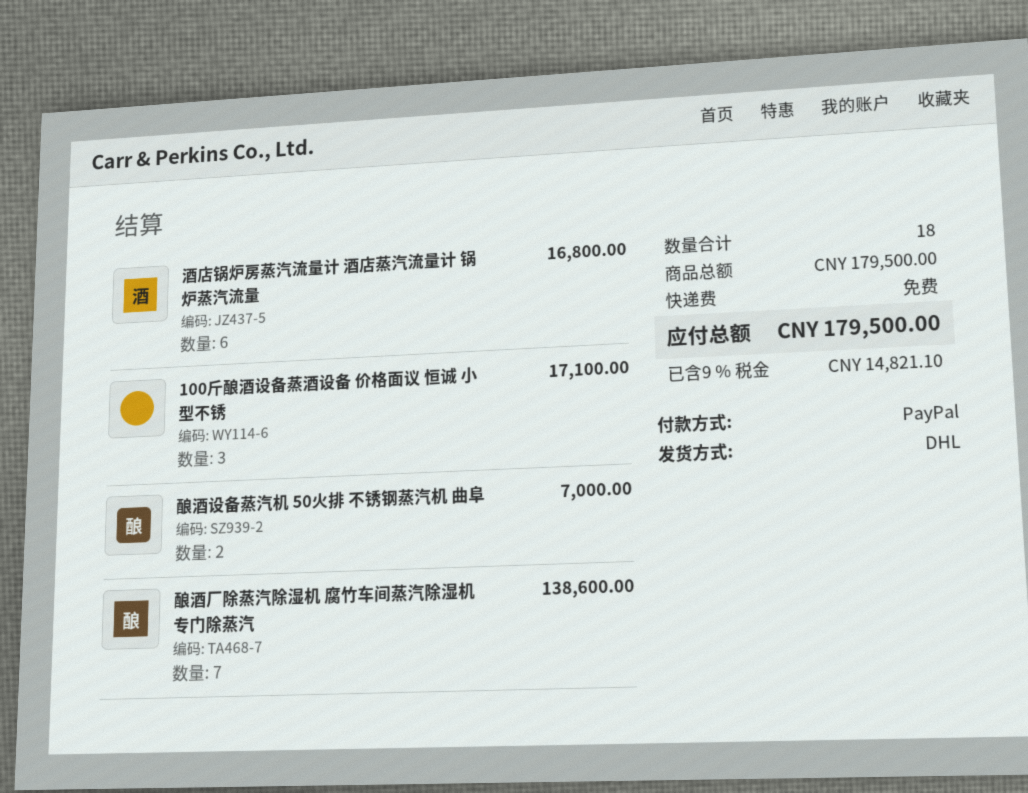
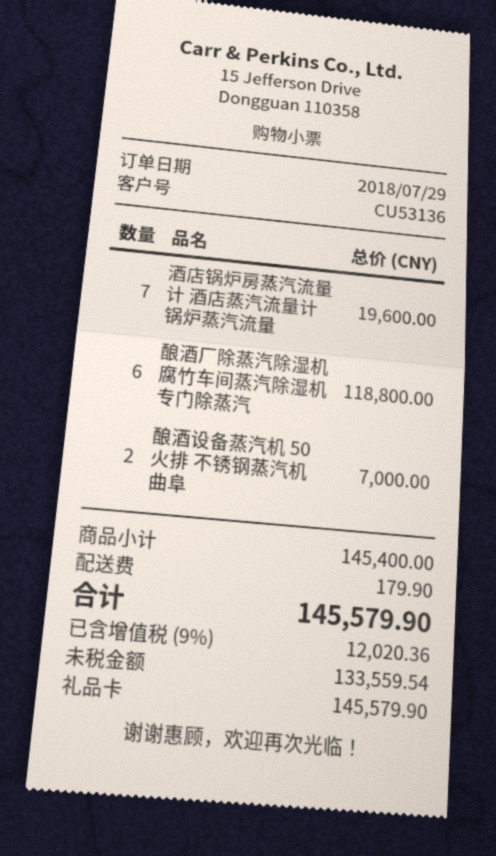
payment method: PayPal -> gift card
酒店锅炉房蒸汽流量计 酒店蒸汽流量计 锅炉蒸汽流量: 6 for 16800.00 -> 7 for 19600.00
100斤酿酒设备蒸酒设备 价格面议 恒诚 小型不锈: 3 for 17100.00 -> none
酿酒厂除蒸汽除湿机 腐竹车间蒸汽除湿机 专门除蒸汽: 7 for 138600.00 -> 6 for 118800.00
subtotal: 179500.00 -> 145400.00
shipping: 0.00 -> 179.90
tax: 9% = 14821.10 -> 9% = 12020.36
total: 179500.00 -> 145579.90

